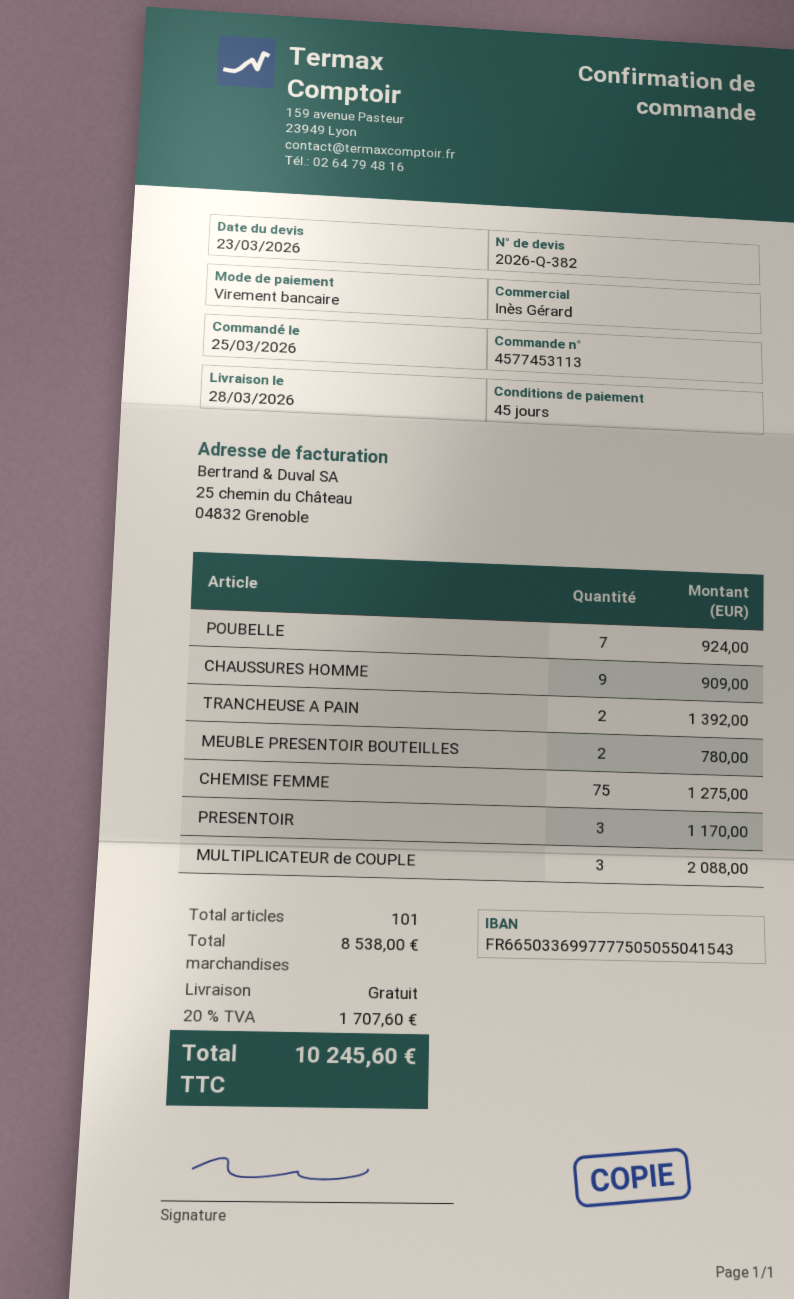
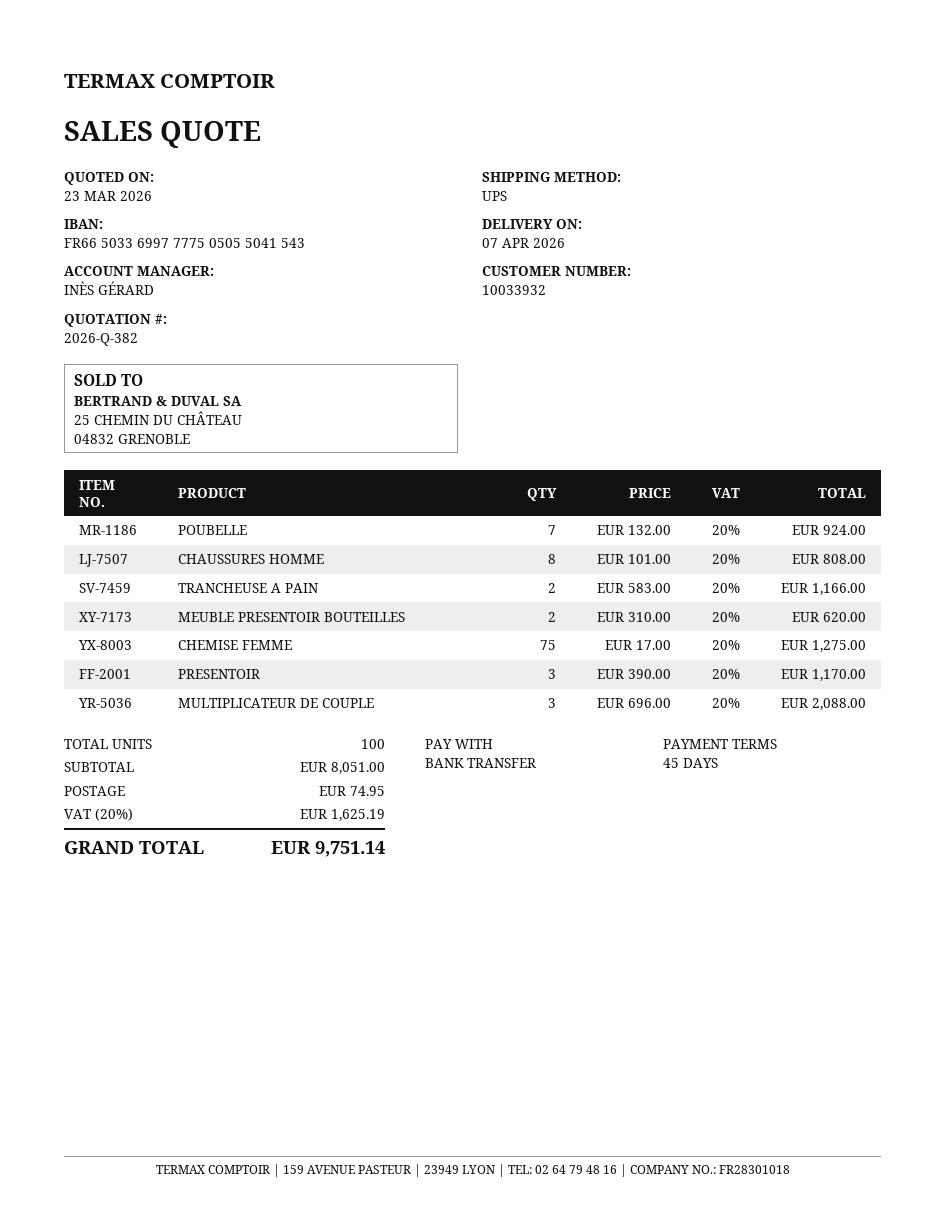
delivery date: 2026-03-28 -> 2026-04-07
CHAUSSURES HOMME: 9 for 909.00 -> 8 for 808.00
TRANCHEUSE A PAIN: 2 for 1392.00 -> 2 for 1166.00
MEUBLE PRESENTOIR BOUTEILLES: 2 for 780.00 -> 2 for 620.00
total quantity: 101 -> 100
subtotal: 8538.00 -> 8051.00
shipping: 0.00 -> 74.95
tax: 20% = 1707.60 -> 20% = 1625.19
total: 10245.60 -> 9751.14

